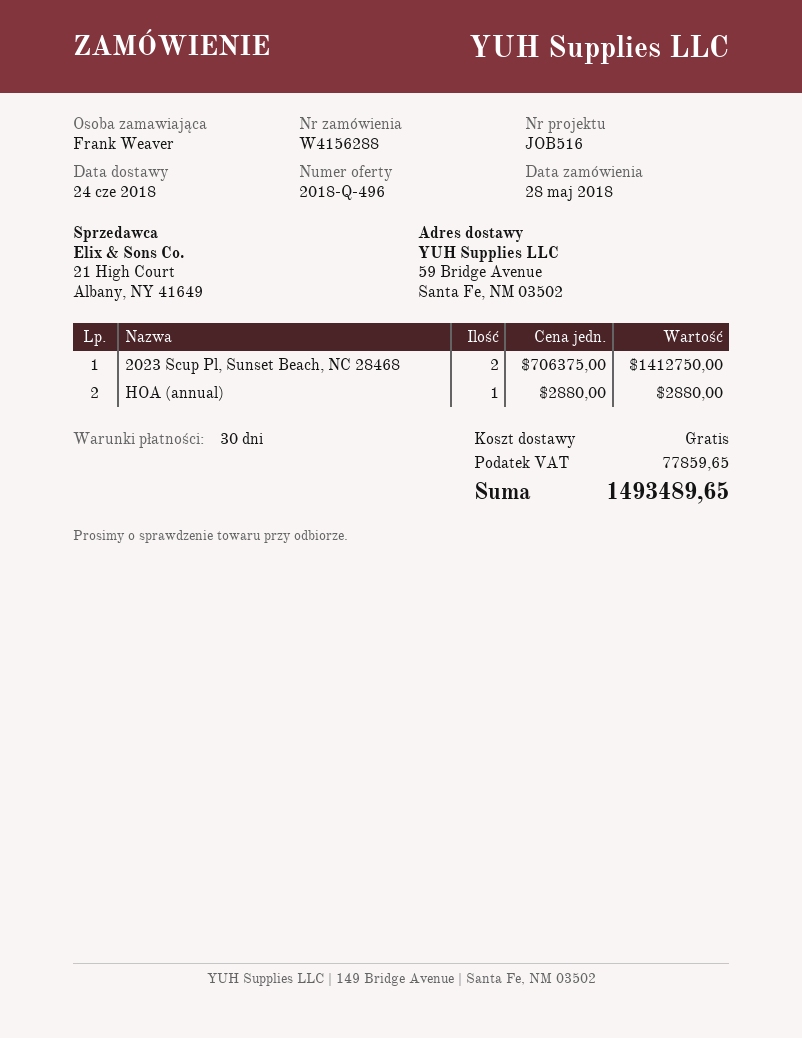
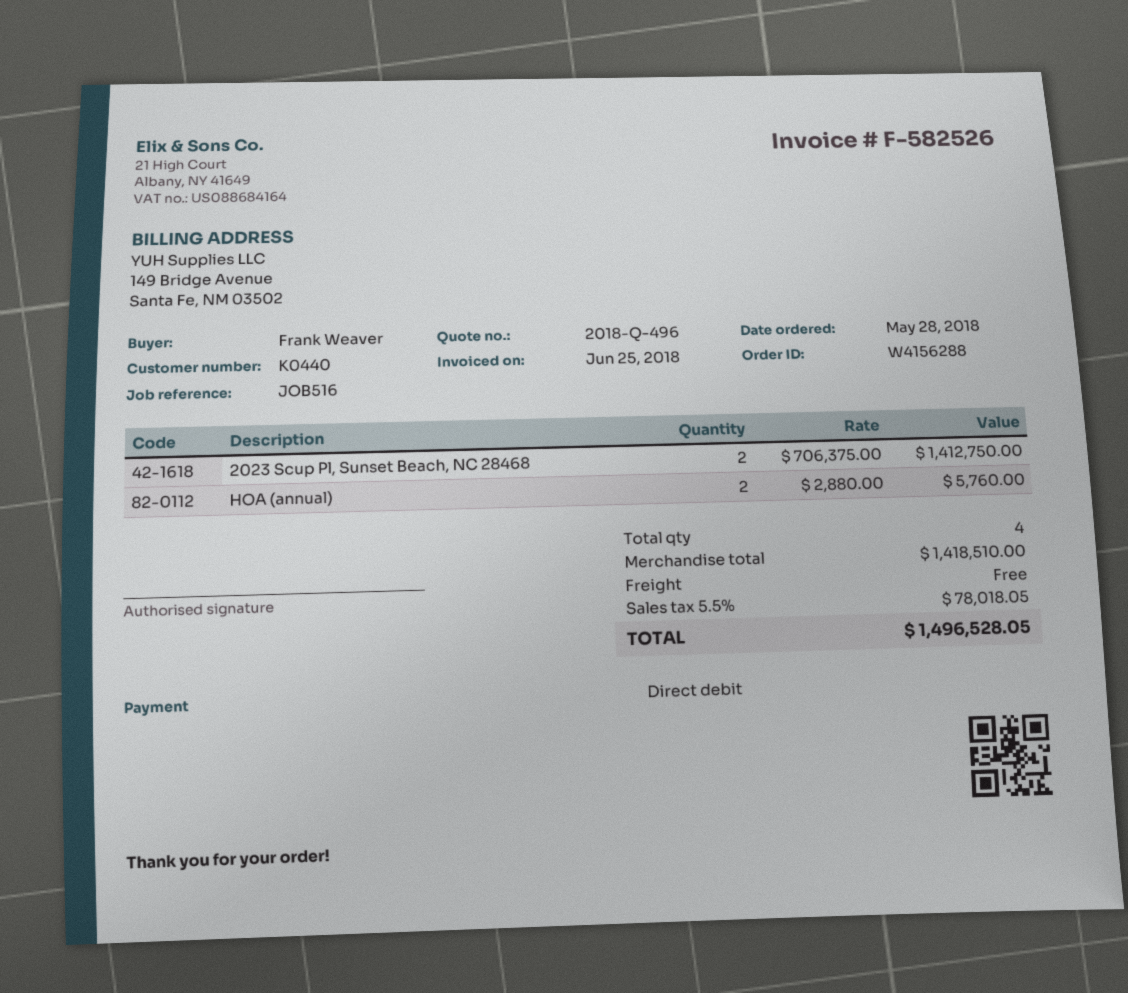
HOA (annual): 1 x 2880.00 = 2880.00 -> 2 x 2880.00 = 5760.00
tax: 77859.65 -> 78018.05
total: 1493489.65 -> 1496528.05

